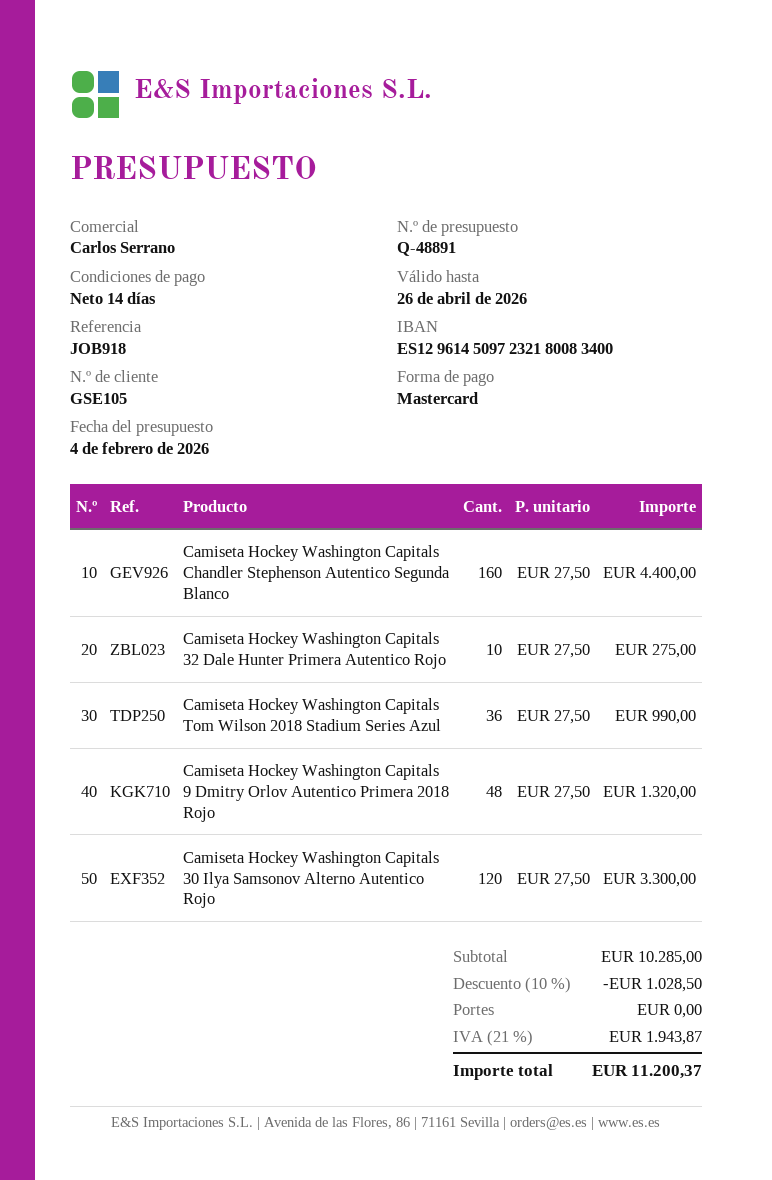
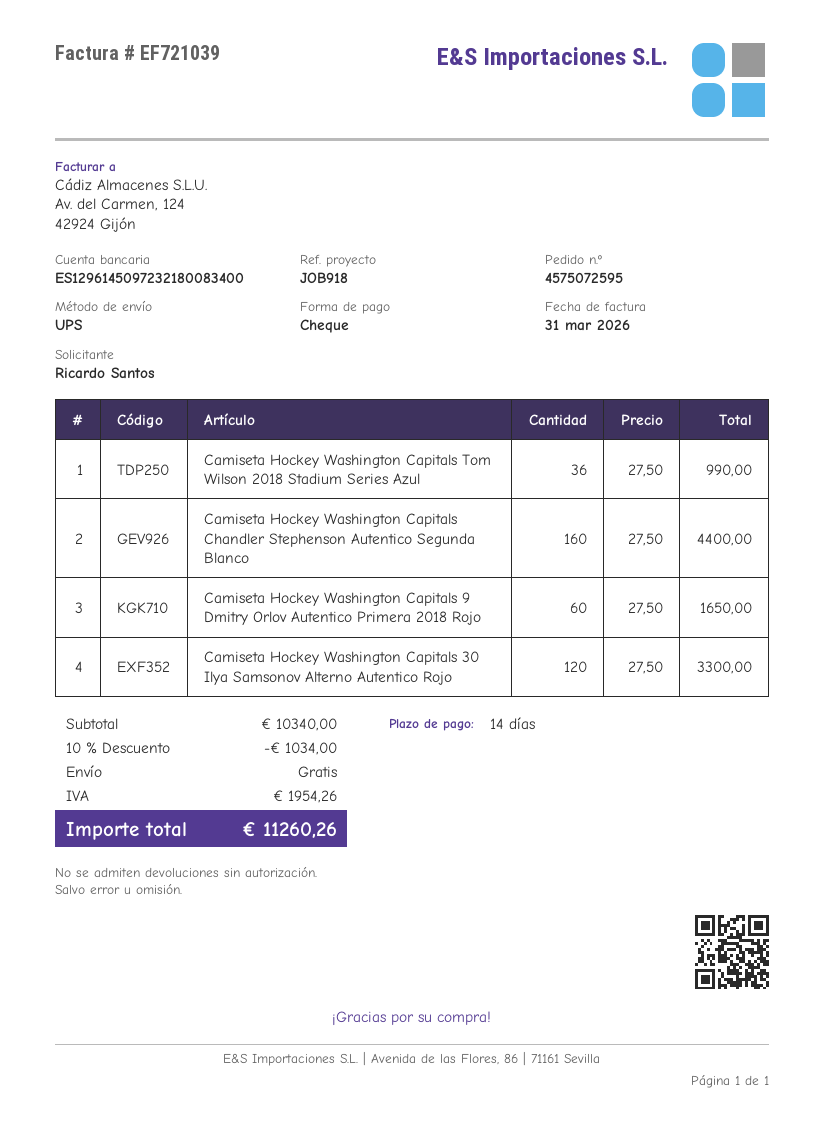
payment method: Mastercard -> cheque
Camiseta Hockey Washington Capitals 32 Dale Hunter Primera Autentico Rojo: 10 x 27.50 = 275.00 -> none
Camiseta Hockey Washington Capitals 9 Dmitry Orlov Autentico Primera 2018 Rojo: 48 x 27.50 = 1320.00 -> 60 x 27.50 = 1650.00
subtotal: 10285.00 -> 10340.00
discount: 10% = 1028.50 -> 10% = 1034.00
tax: 1943.87 -> 1954.26
total: 11200.37 -> 11260.26

